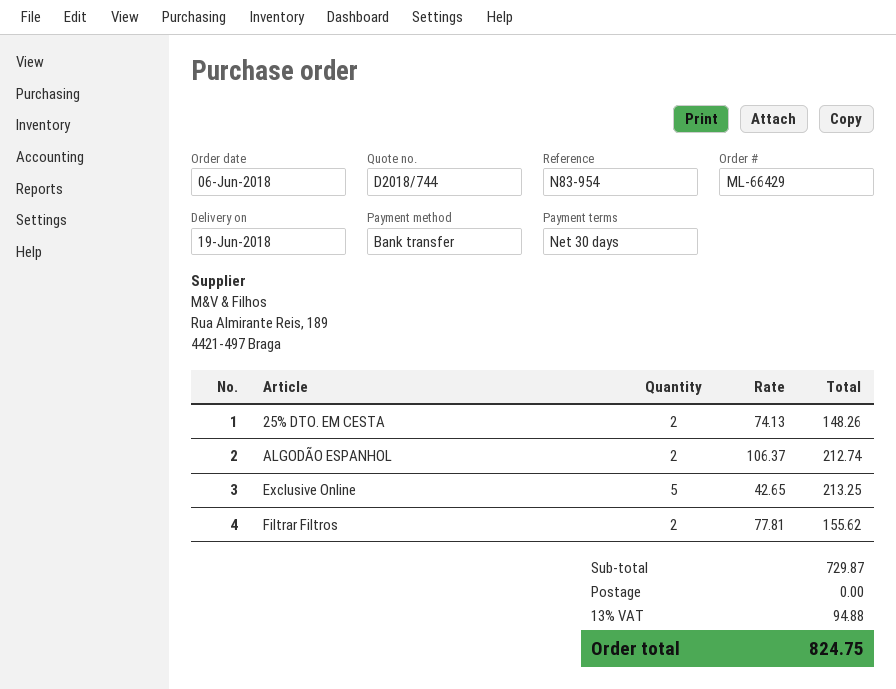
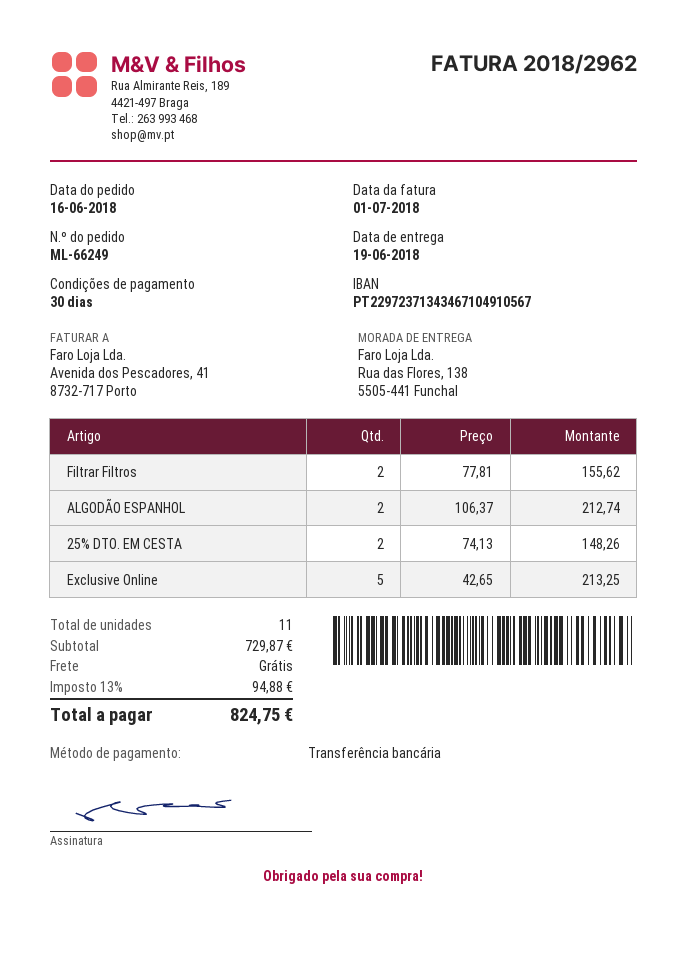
order number: ML-66429 -> ML-66249
order date: 2018-06-06 -> 2018-06-16

